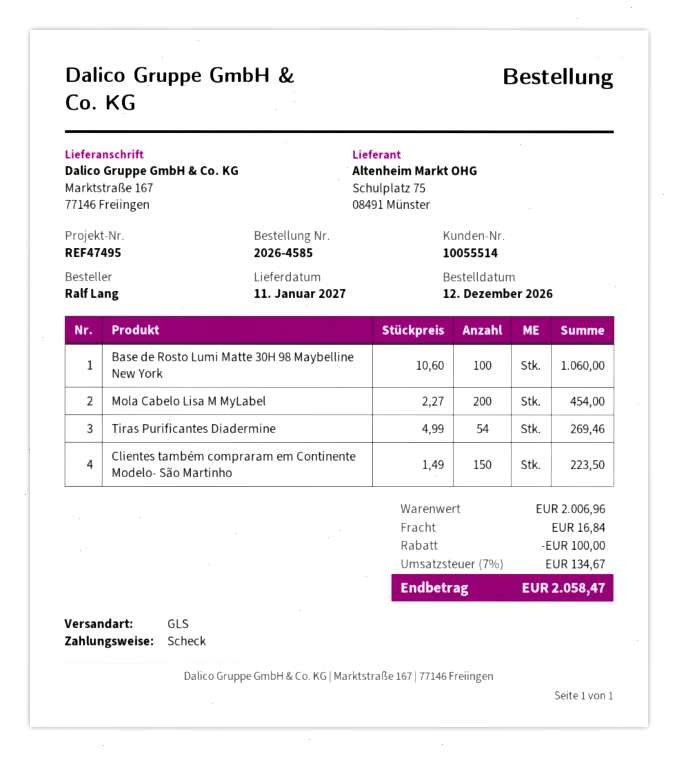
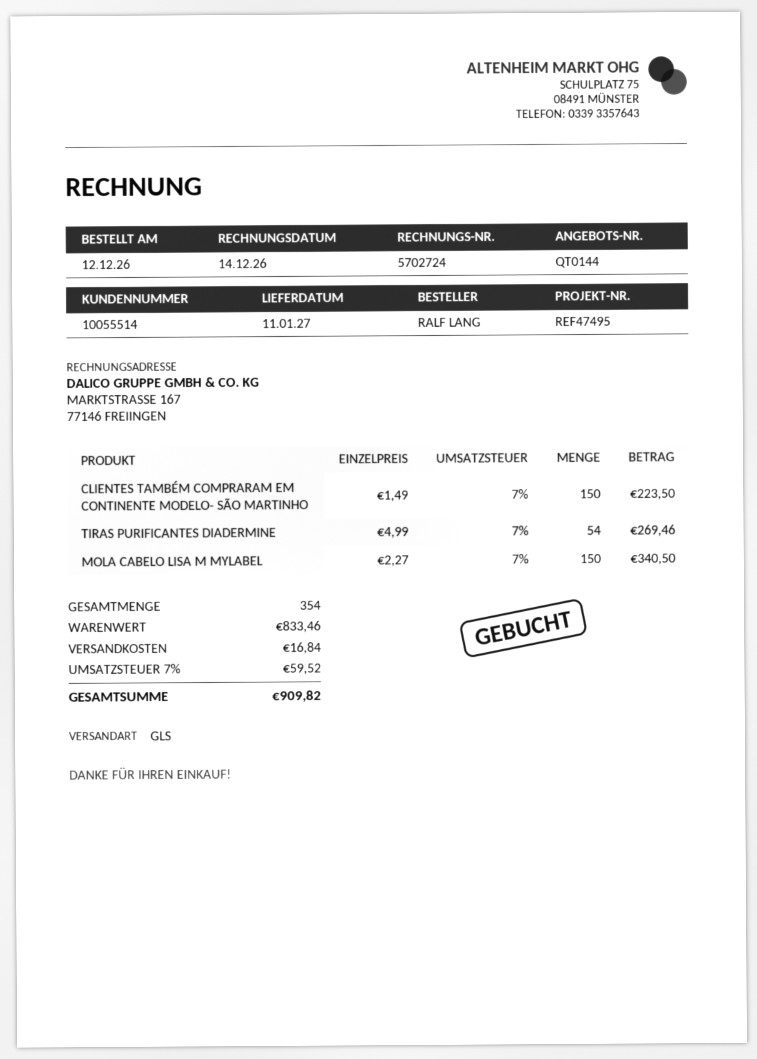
Base de Rosto Lumi Matte 30H 98 Maybelline New York: 100 x 10.60 = 1060.00 -> none
Mola Cabelo Lisa M MyLabel: 200 x 2.27 = 454.00 -> 150 x 2.27 = 340.50
subtotal: 2006.96 -> 833.46
discount: 100.00 -> none
tax: 7% = 134.67 -> 7% = 59.52
total: 2058.47 -> 909.82

